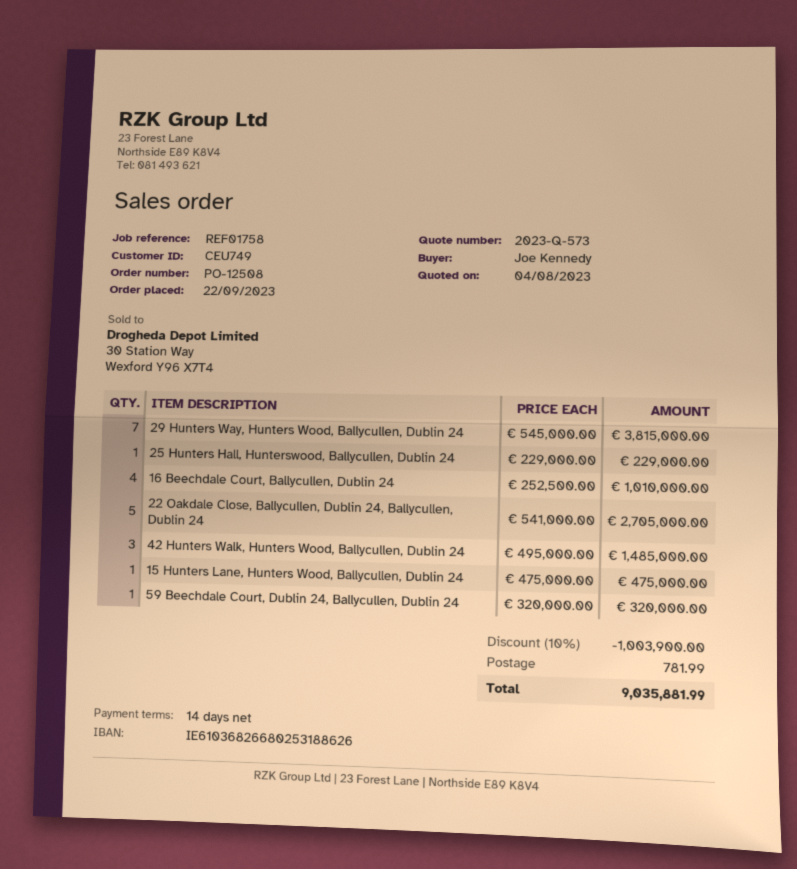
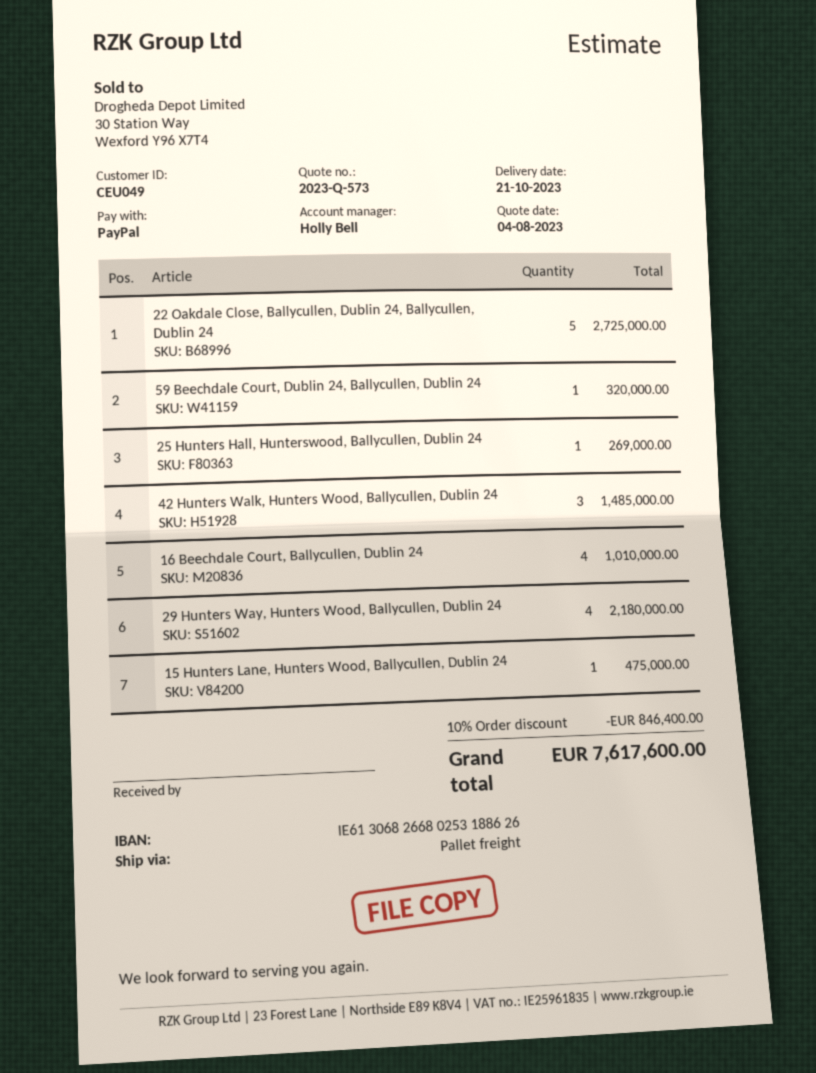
customer number: CEU749 -> CEU049
bank account: IE61036826680253188626 -> IE61306826680253188626
29 Hunters Way, Hunters Wood, Ballycullen, Dublin 24: 7 for 3815000.00 -> 4 for 2180000.00
25 Hunters Hall, Hunterswood, Ballycullen, Dublin 24: 1 for 229000.00 -> 1 for 269000.00
22 Oakdale Close, Ballycullen, Dublin 24, Ballycullen, Dublin 24: 5 for 2705000.00 -> 5 for 2725000.00
discount: 10% = 1003900.00 -> 10% = 846400.00
shipping: 781.99 -> none
total: 9035881.99 -> 7617600.00

